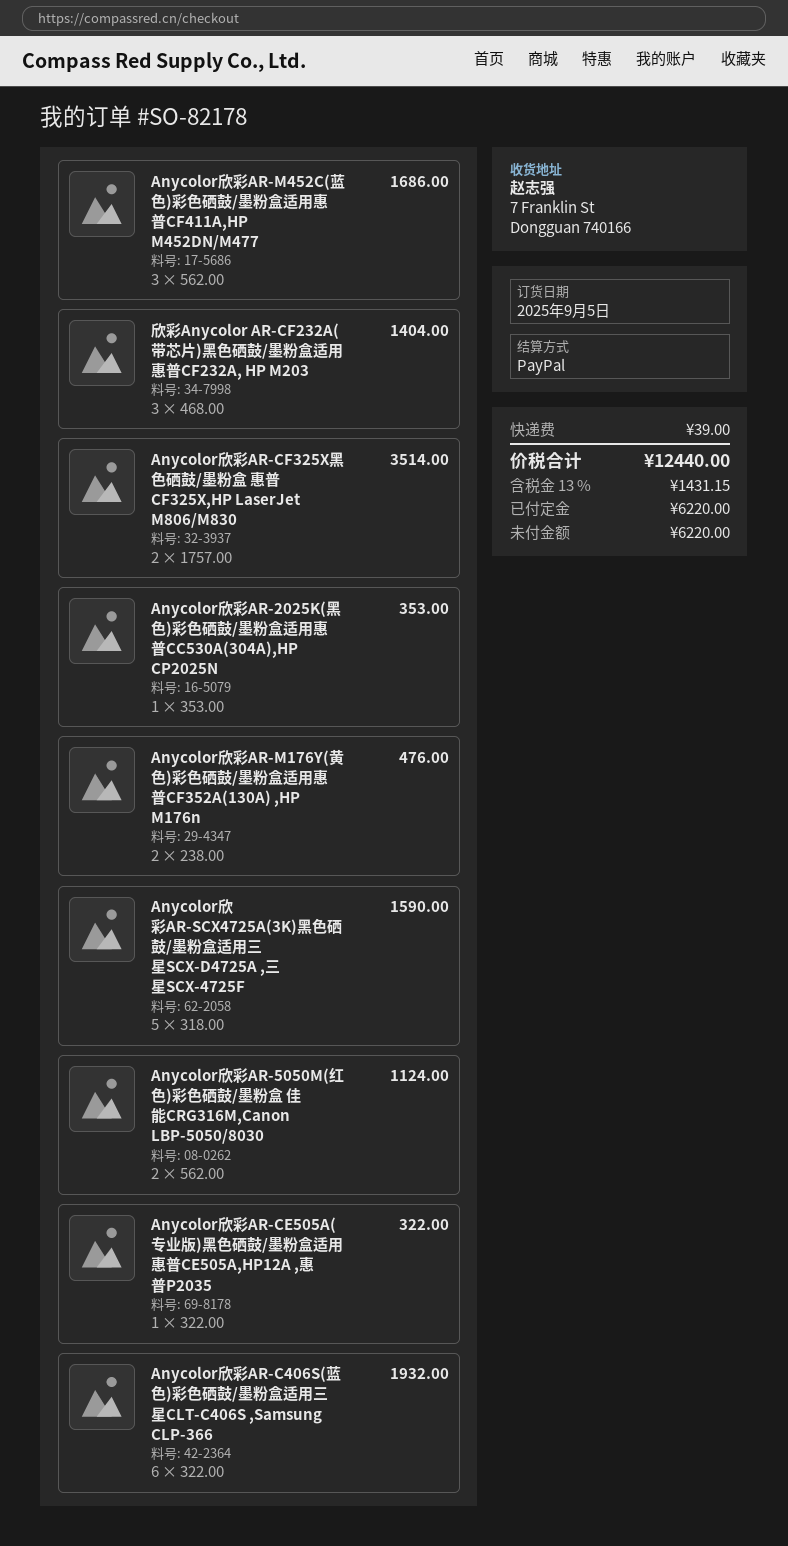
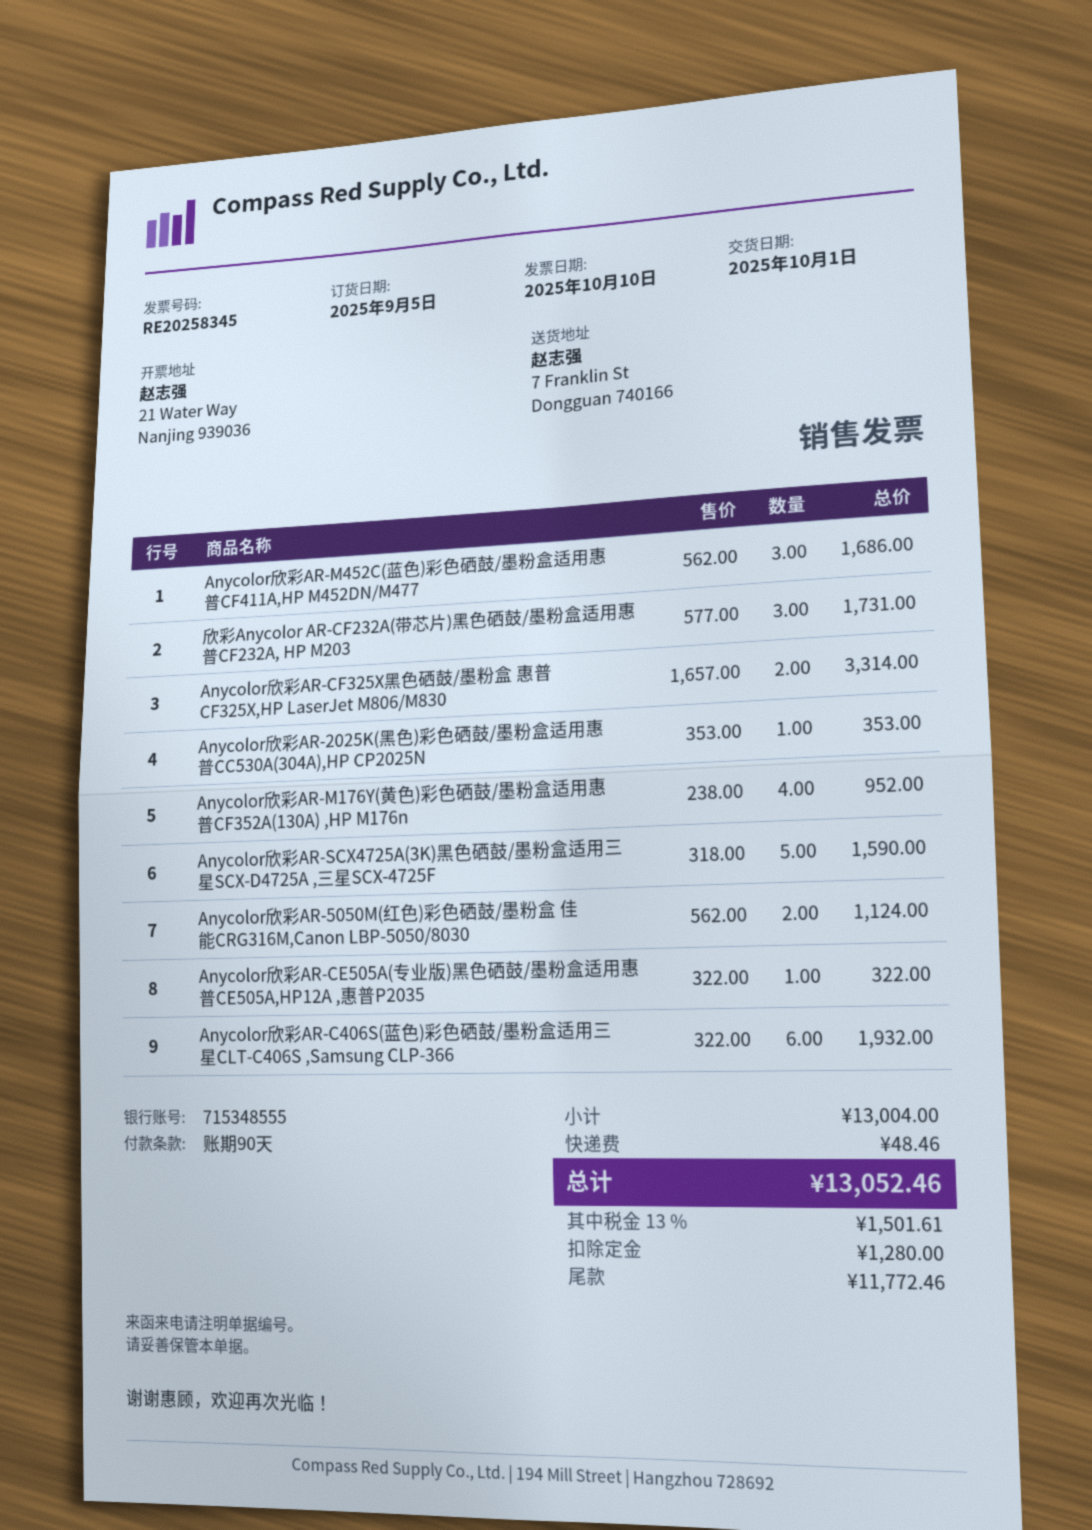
欣彩Anycolor AR-CF232A(带芯片)黑色硒鼓/墨粉盒适用惠普CF232A, HP M203: 3 x 468.00 = 1404.00 -> 3 x 577.00 = 1731.00
Anycolor欣彩AR-CF325X黑色硒鼓/墨粉盒 惠普 CF325X,HP LaserJet M806/M830: 2 x 1757.00 = 3514.00 -> 2 x 1657.00 = 3314.00
Anycolor欣彩AR-M176Y(黄色)彩色硒鼓/墨粉盒适用惠普CF352A(130A) ,HP M176n: 2 x 238.00 = 476.00 -> 4 x 238.00 = 952.00
shipping: 39.00 -> 48.46
tax: 13% = 1431.15 -> 13% = 1501.61
total: 12440.00 -> 13052.46
deposit: 6220.00 -> 1280.00
balance: 6220.00 -> 11772.46

